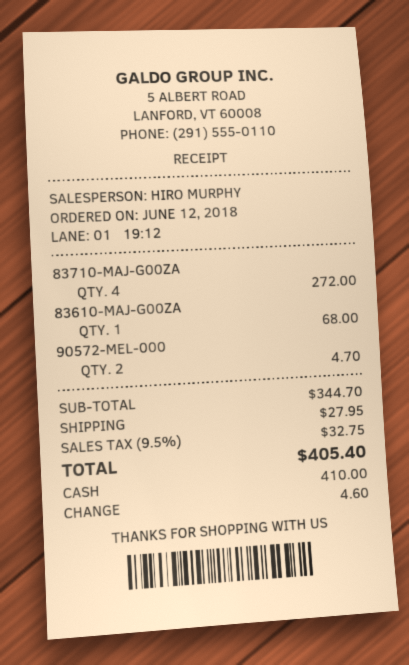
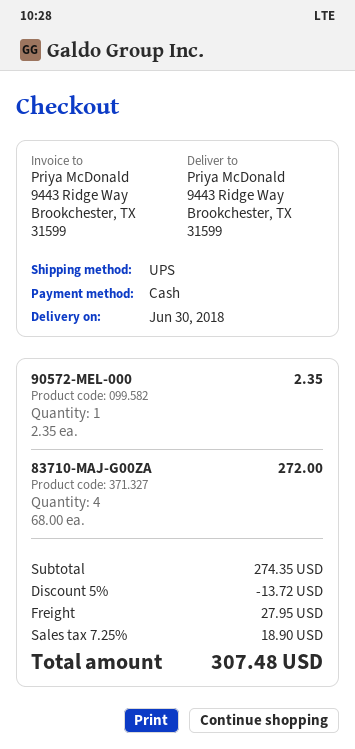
83610-MAJ-G00ZA: 1 for 68.00 -> none
90572-MEL-000: 2 for 4.70 -> 1 for 2.35
subtotal: 344.70 -> 274.35
discount: none -> 5% = 13.72
tax: 9.5% = 32.75 -> 7.25% = 18.90
total: 405.40 -> 307.48

